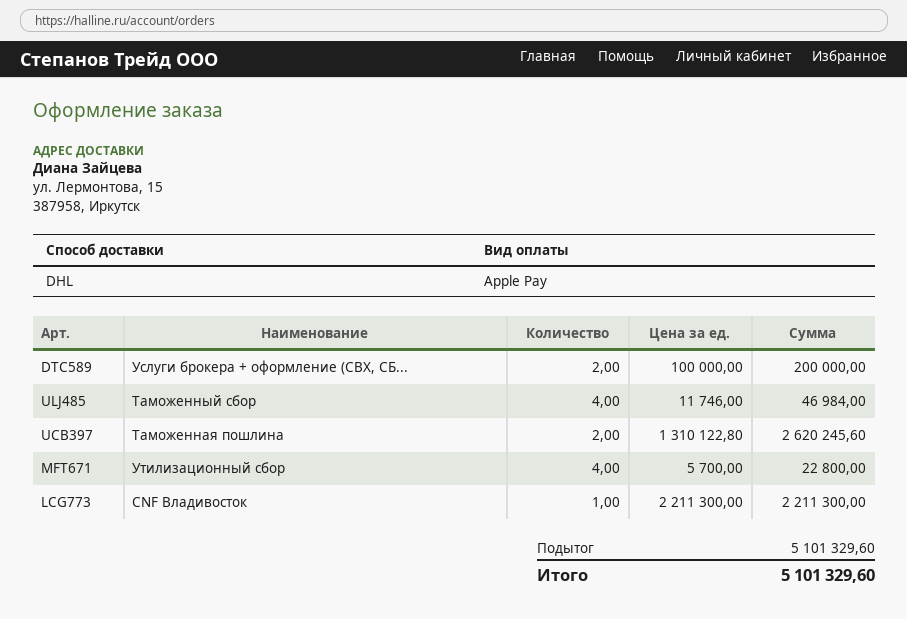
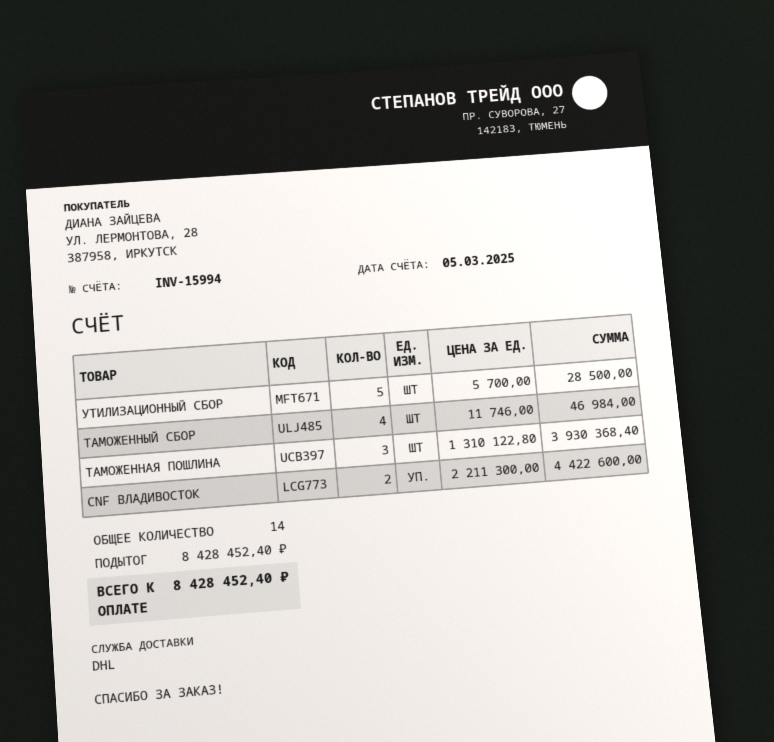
Услуги брокера + оформление (СВХ, СБ...: 2 x 100000.00 = 200000.00 -> none
Таможенная пошлина: 2 x 1310122.80 = 2620245.60 -> 3 x 1310122.80 = 3930368.40
Утилизационный сбор: 4 x 5700.00 = 22800.00 -> 5 x 5700.00 = 28500.00
CNF Владивосток: 1 x 2211300.00 = 2211300.00 -> 2 x 2211300.00 = 4422600.00
subtotal: 5101329.60 -> 8428452.40
total: 5101329.60 -> 8428452.40

